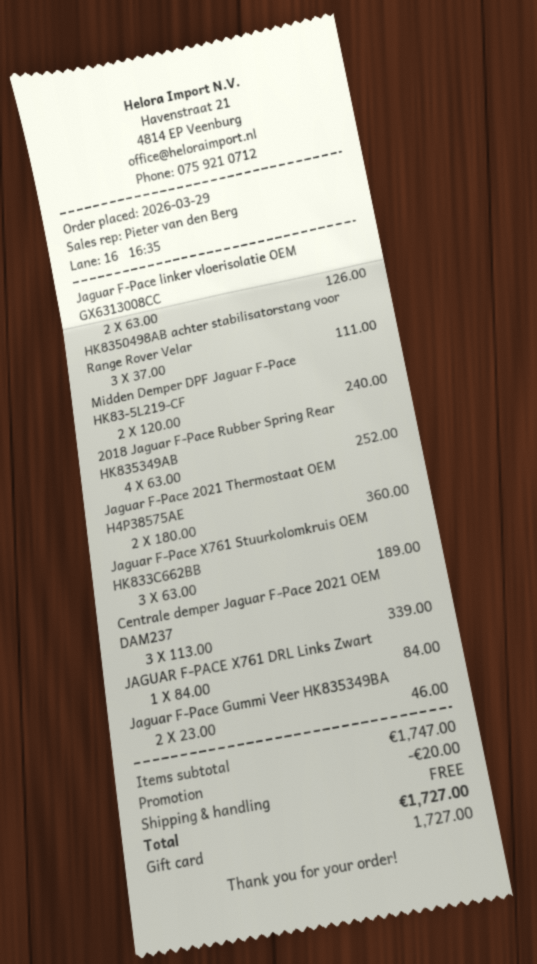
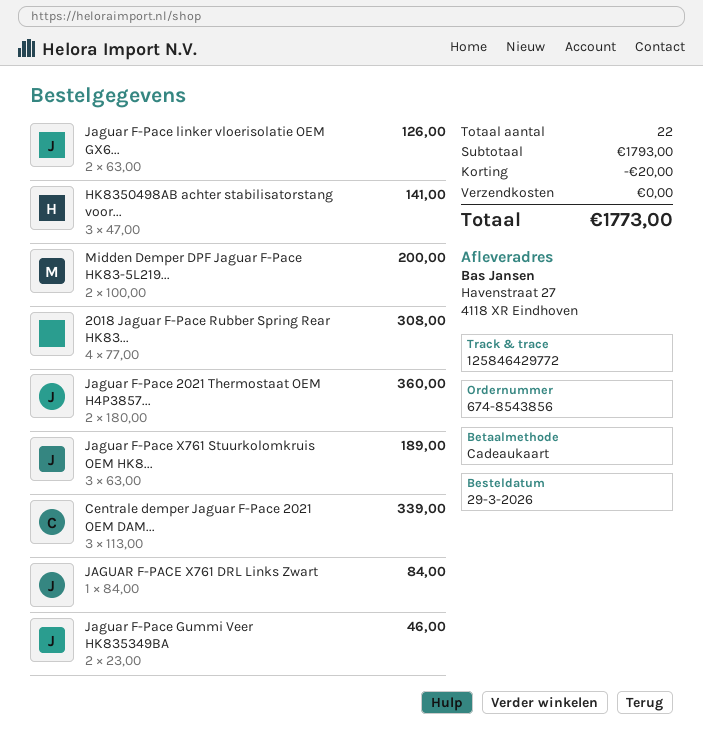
HK8350498AB achter stabilisatorstang voor Range Rover Velar: 3 x 37.00 = 111.00 -> 3 x 47.00 = 141.00
Midden Demper DPF Jaguar F-Pace HK83-5L219-CF: 2 x 120.00 = 240.00 -> 2 x 100.00 = 200.00
2018 Jaguar F-Pace Rubber Spring Rear HK835349AB: 4 x 63.00 = 252.00 -> 4 x 77.00 = 308.00
subtotal: 1747.00 -> 1793.00
total: 1727.00 -> 1773.00

